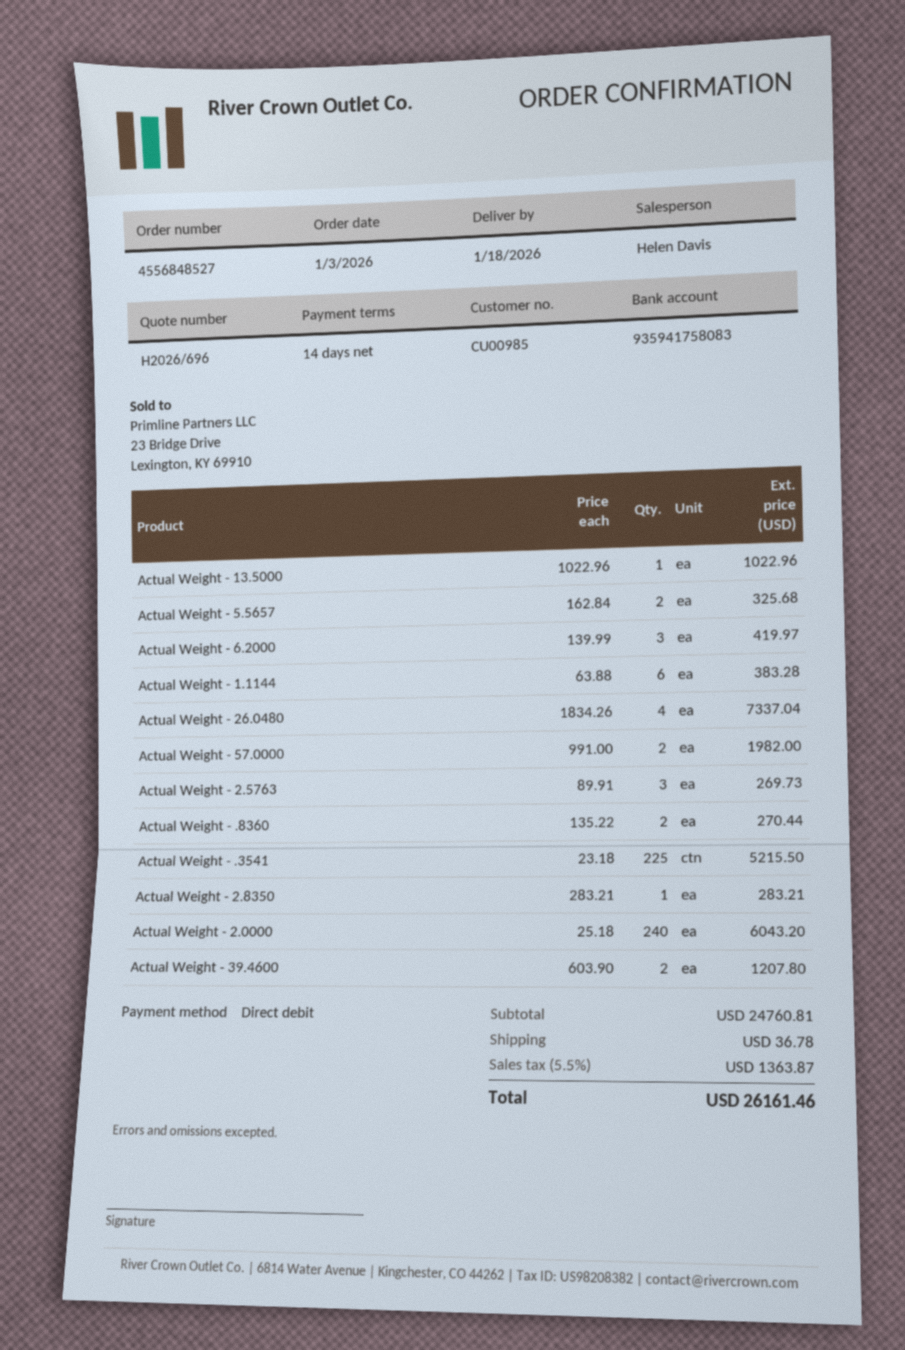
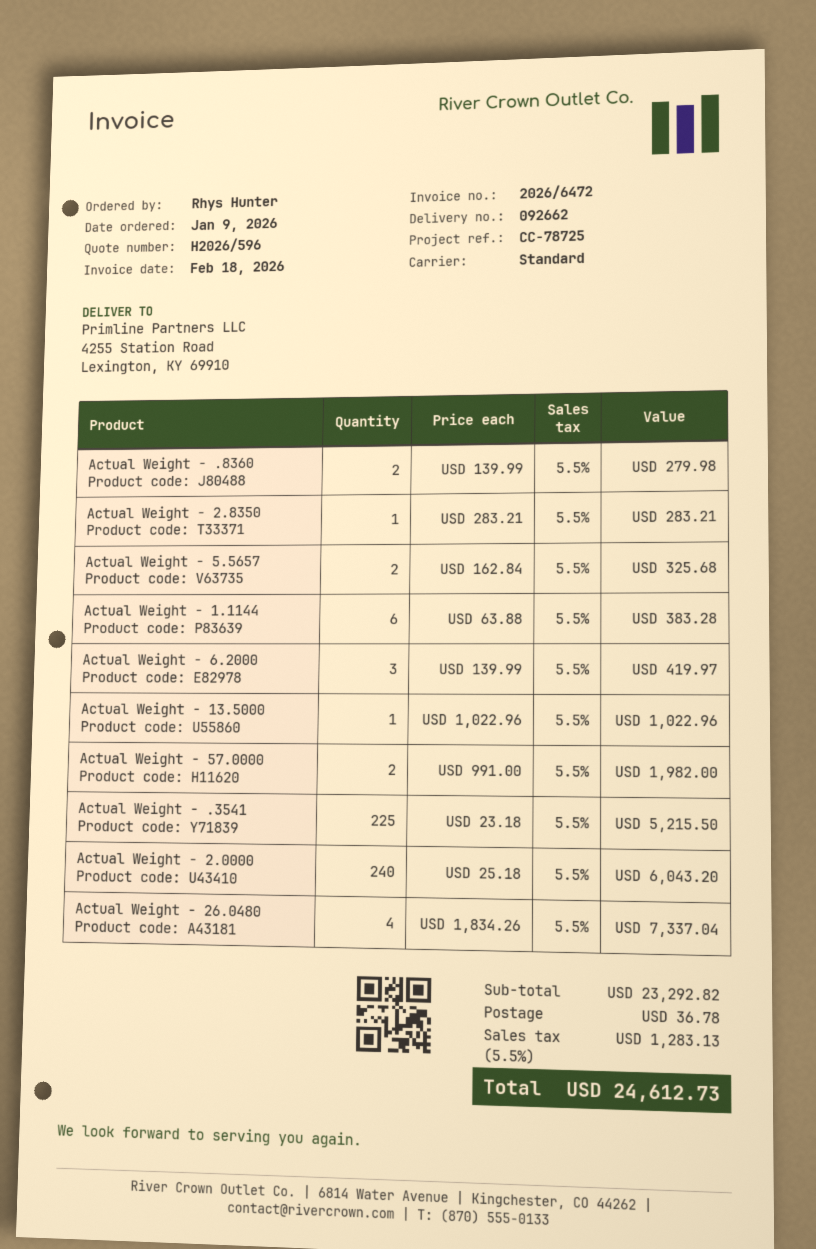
quote number: H2026/696 -> H2026/596
order date: 2026-01-03 -> 2026-01-09
Actual Weight - 2.5763: 3 x 89.91 = 269.73 -> none
Actual Weight - .8360: 2 x 135.22 = 270.44 -> 2 x 139.99 = 279.98
Actual Weight - 39.4600: 2 x 603.90 = 1207.80 -> none
subtotal: 24760.81 -> 23292.82
tax: 5.5% = 1363.87 -> 5.5% = 1283.13
total: 26161.46 -> 24612.73

